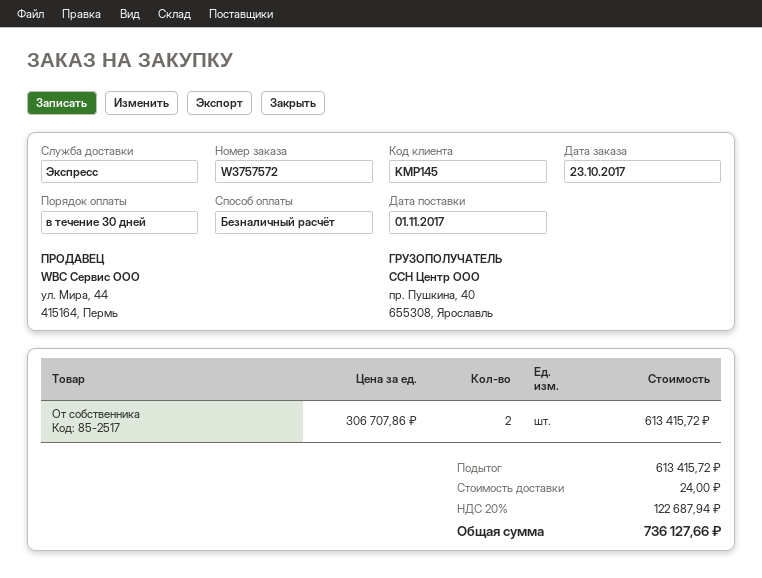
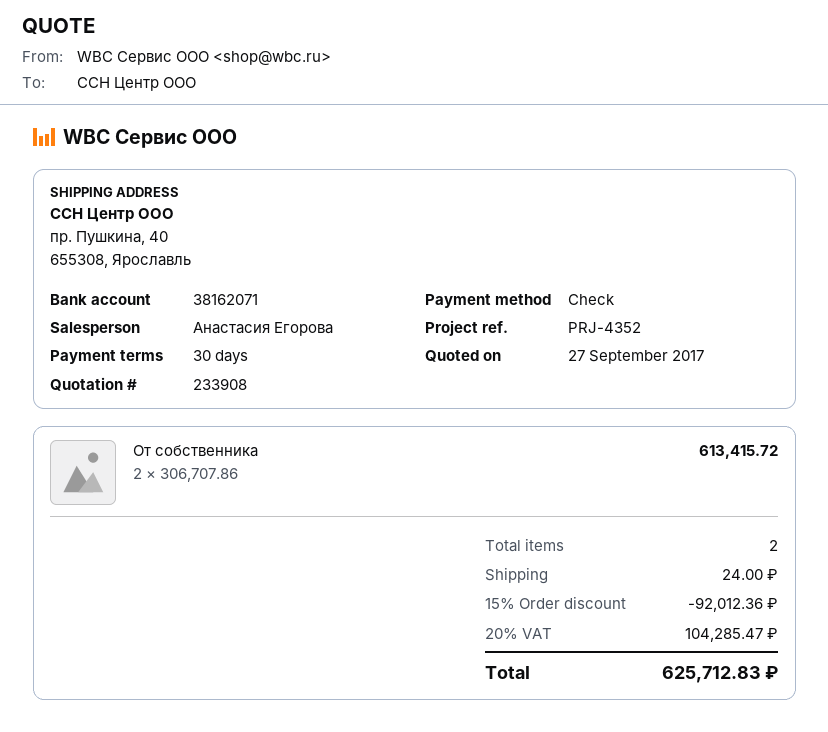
payment method: bank transfer -> cheque
discount: none -> 15% = 92012.36
tax: 20% = 122687.94 -> 20% = 104285.47
total: 736127.66 -> 625712.83

